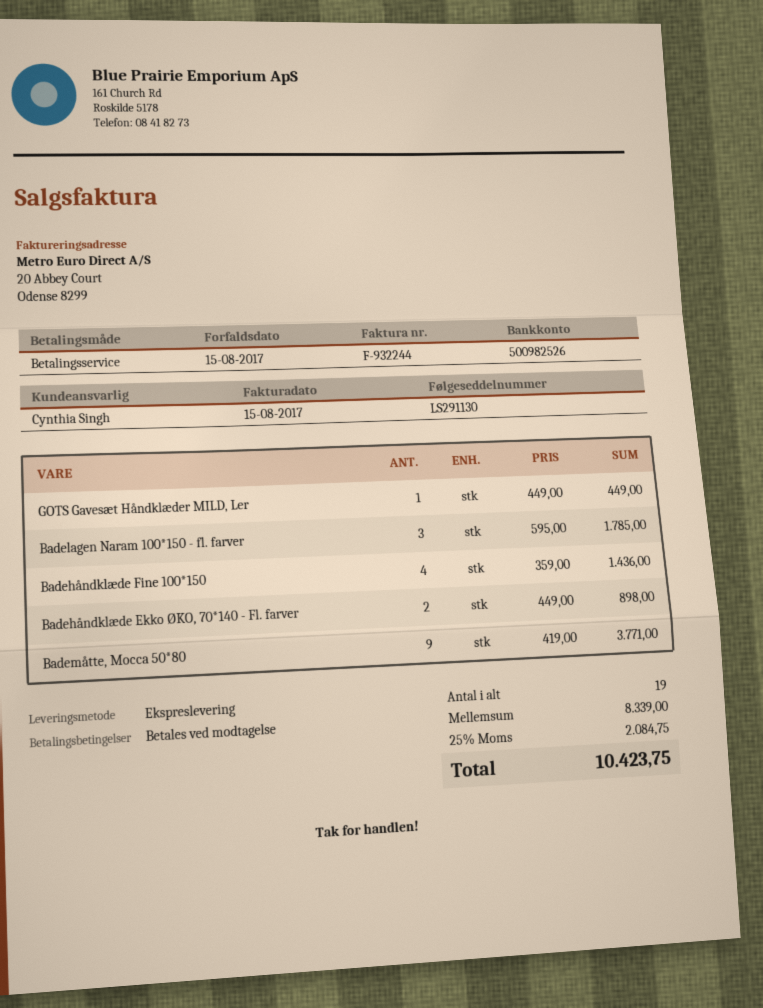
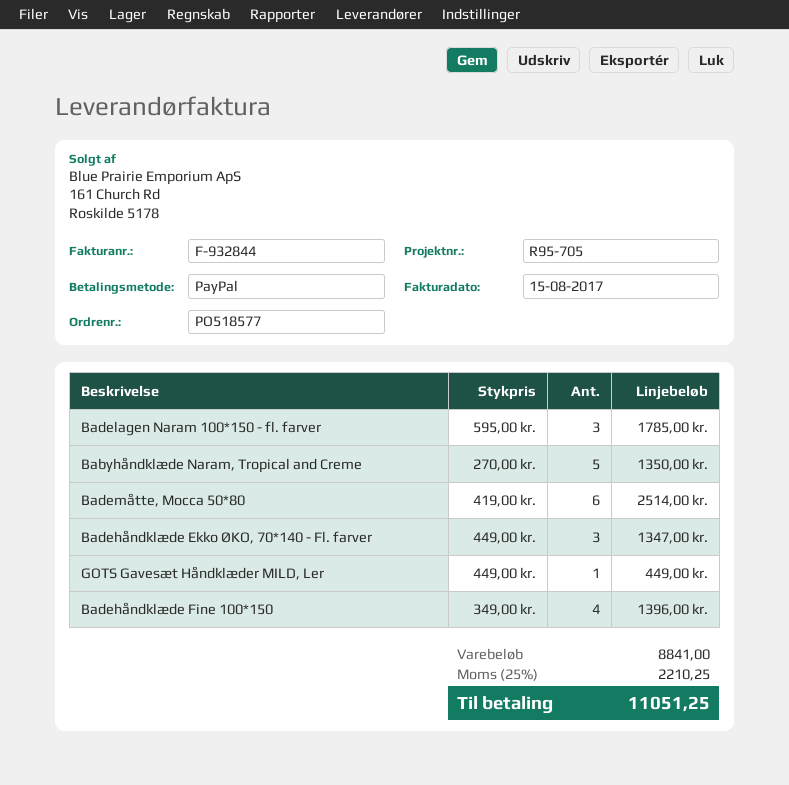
invoice number: F-932244 -> F-932844
payment method: direct debit -> PayPal
Badehåndklæde Fine 100*150: 4 x 359.00 = 1436.00 -> 4 x 349.00 = 1396.00
Badehåndklæde Ekko ØKO, 70*140 - Fl. farver: 2 x 449.00 = 898.00 -> 3 x 449.00 = 1347.00
Bademåtte, Mocca 50*80: 9 x 419.00 = 3771.00 -> 6 x 419.00 = 2514.00
Babyhåndklæde Naram, Tropical and Creme: none -> 5 x 270.00 = 1350.00
subtotal: 8339.00 -> 8841.00
tax: 25% = 2084.75 -> 25% = 2210.25
total: 10423.75 -> 11051.25

